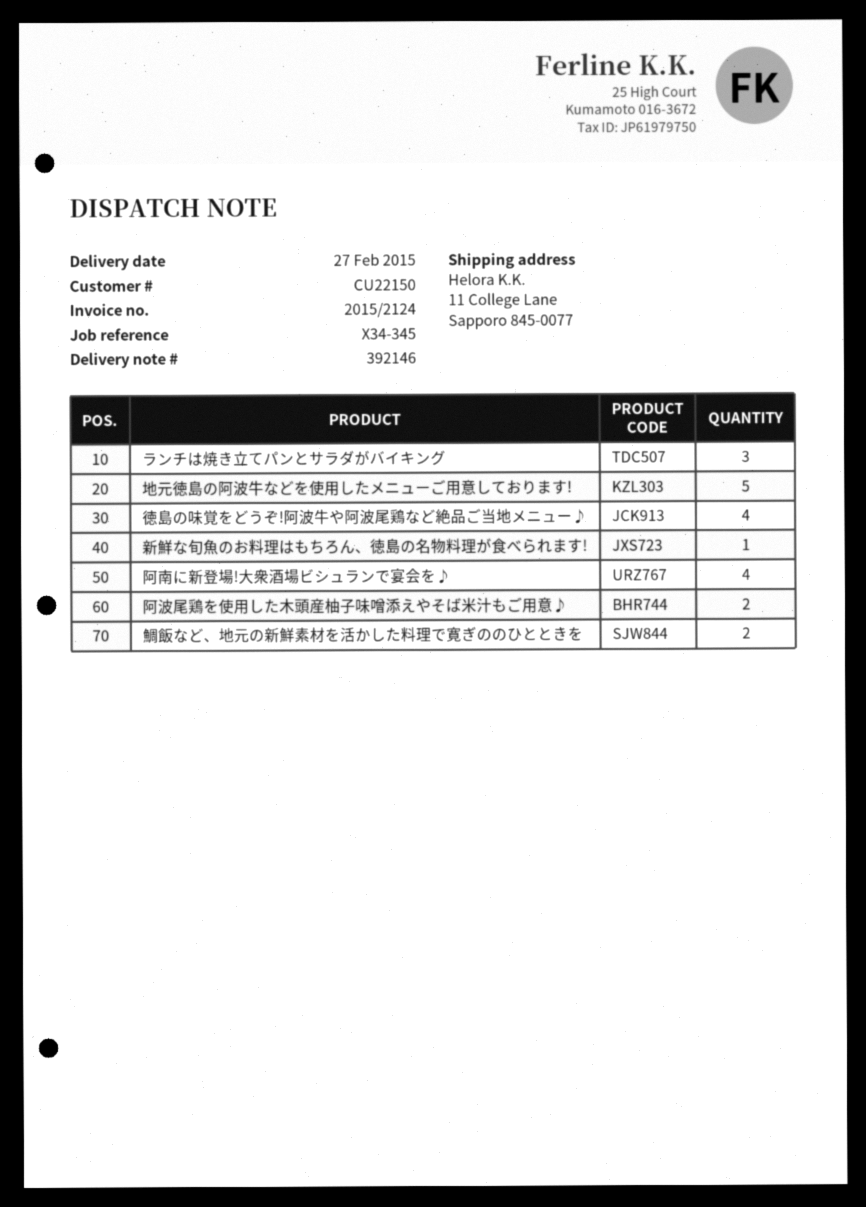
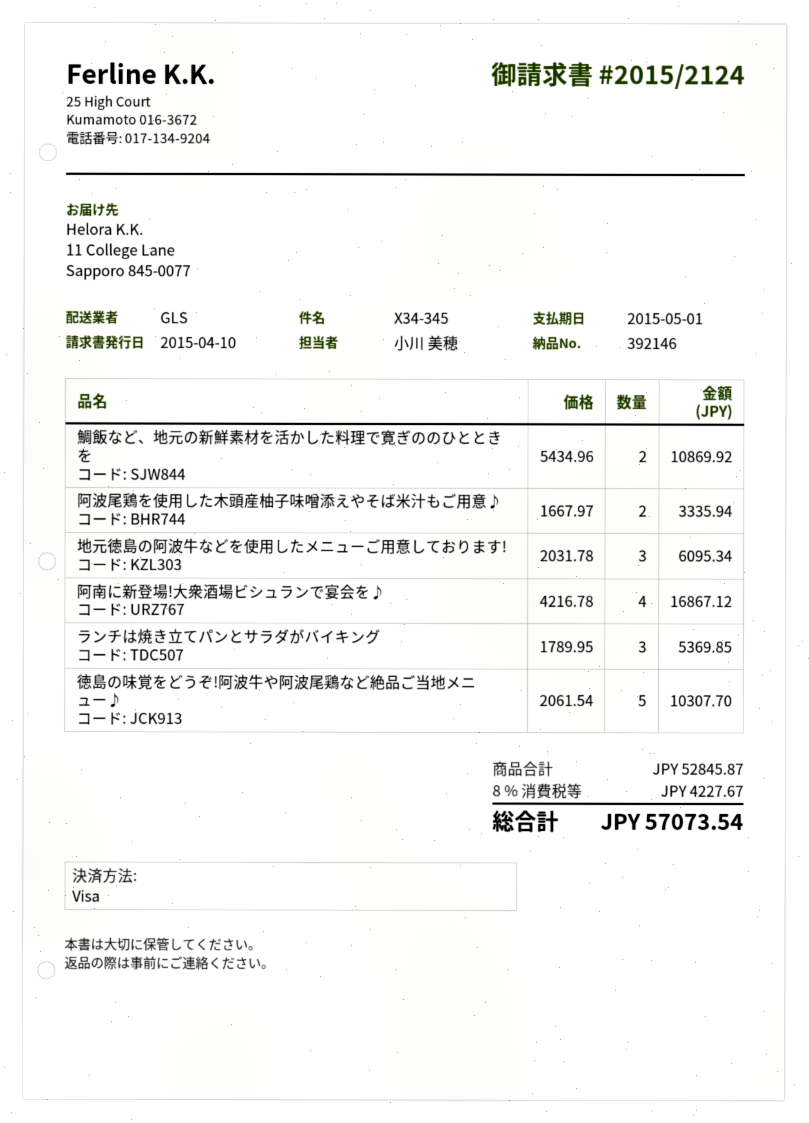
地元徳島の阿波牛などを使用したメニューご用意しております!: 5 -> 3
徳島の味覚をどうぞ!阿波牛や阿波尾鶏など絶品ご当地メニュー♪: 4 -> 5
新鮮な旬魚のお料理はもちろん、徳島の名物料理が食べられます!: 1 -> none

